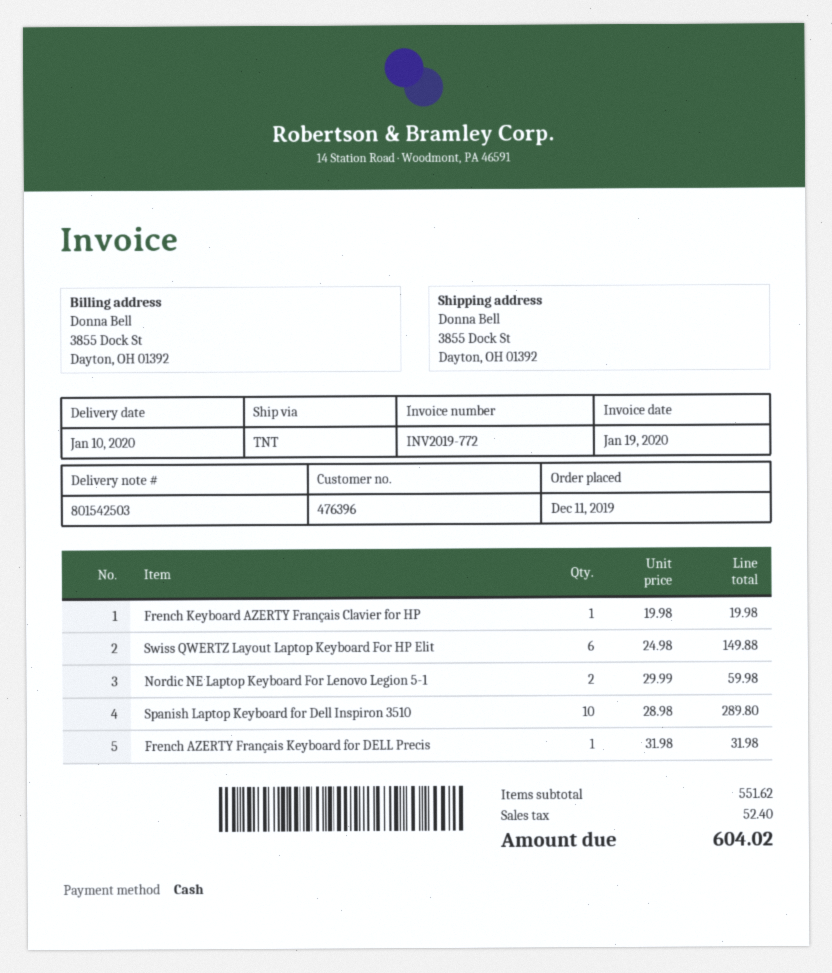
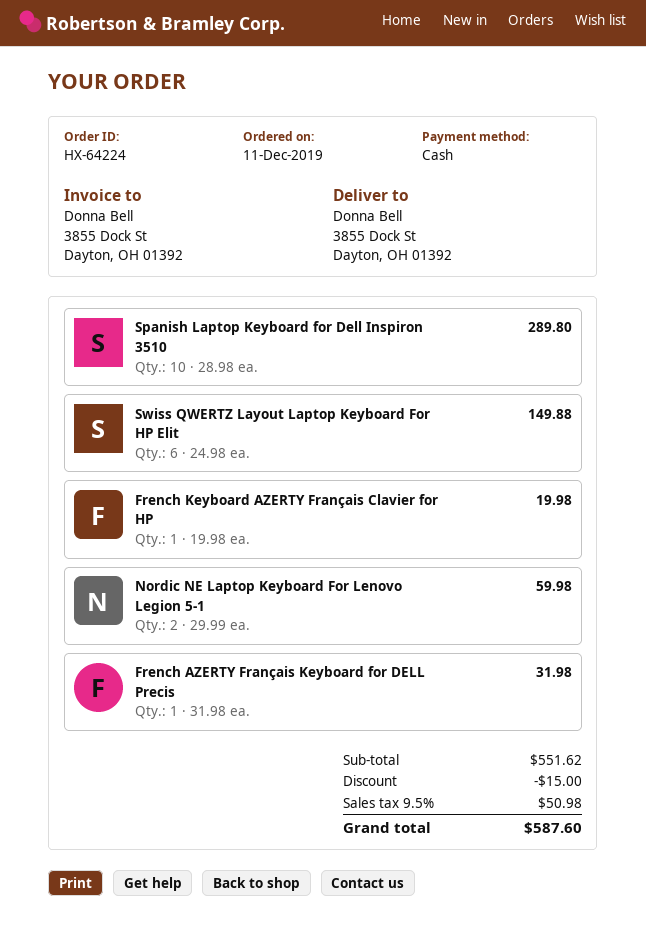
discount: none -> 15.00
tax: 52.40 -> 50.98
total: 604.02 -> 587.60

